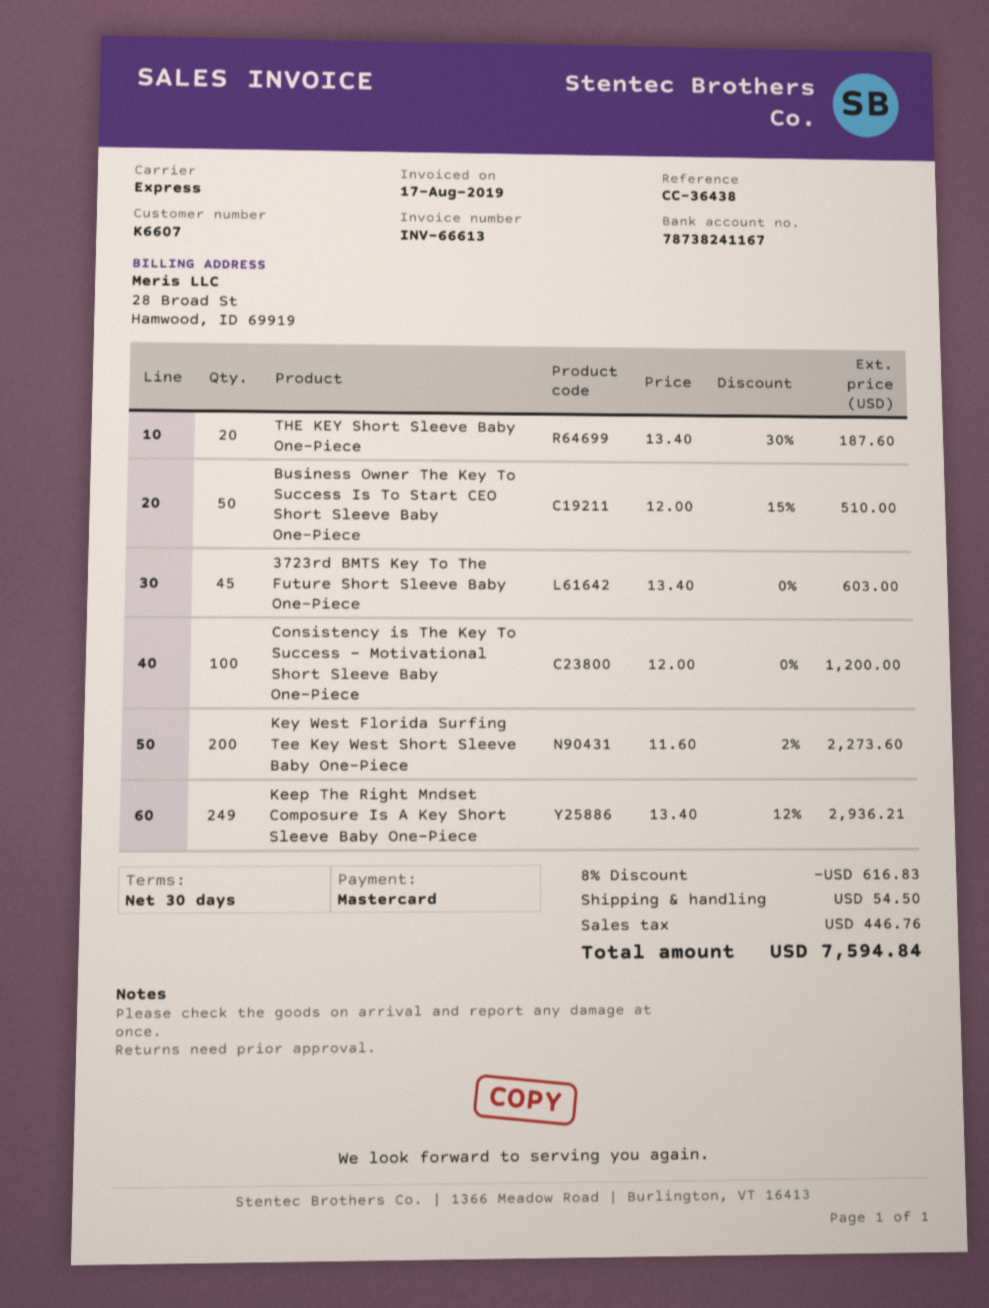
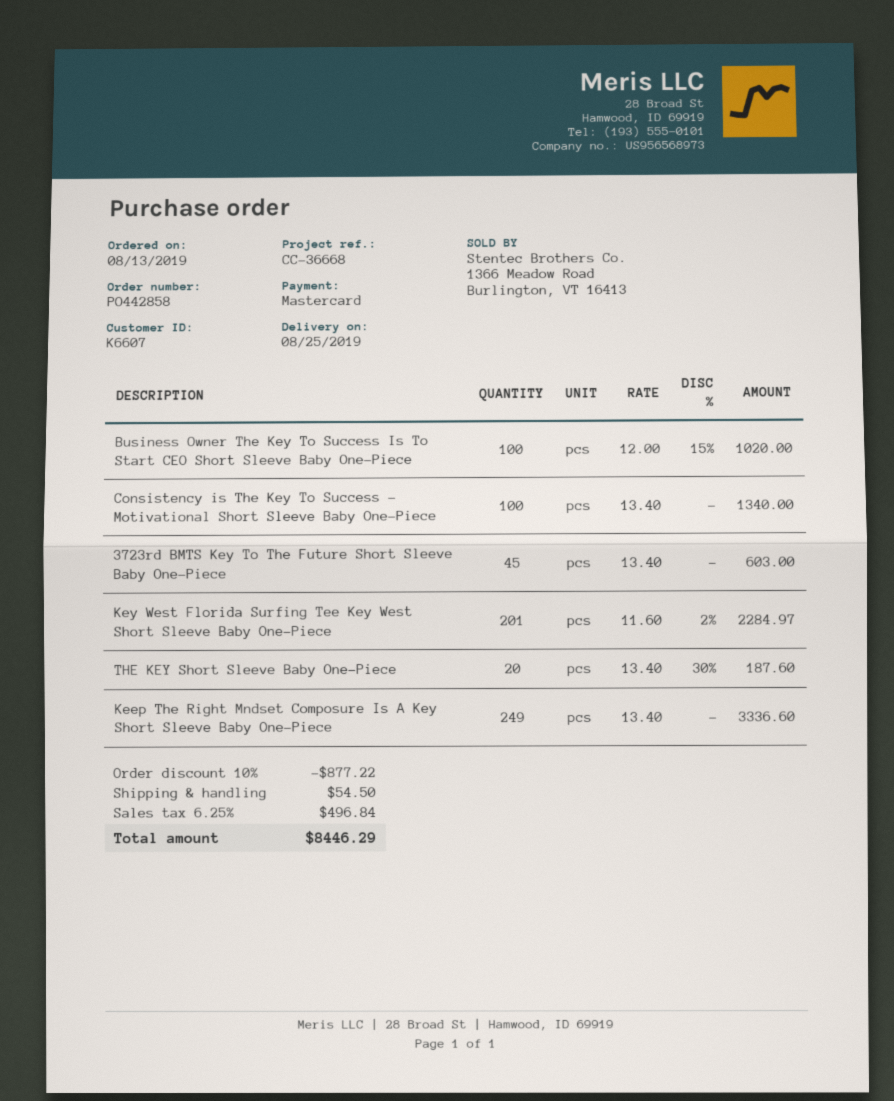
reference: CC-36438 -> CC-36668
Business Owner The Key To Success Is To Start CEO Short Sleeve Baby One-Piece: 50 x 12.00 - 15% = 510.00 -> 100 x 12.00 - 15% = 1020.00
Consistency is The Key To Success - Motivational Short Sleeve Baby One-Piece: 100 x 12.00 = 1200.00 -> 100 x 13.40 = 1340.00
Key West Florida Surfing Tee Key West Short Sleeve Baby One-Piece: 200 x 11.60 - 2% = 2273.60 -> 201 x 11.60 - 2% = 2284.97
Keep The Right Mndset Composure Is A Key Short Sleeve Baby One-Piece: 249 x 13.40 - 12% = 2936.21 -> 249 x 13.40 = 3336.60
discount: 8% = 616.83 -> 10% = 877.22
tax: 446.76 -> 496.84
total: 7594.84 -> 8446.29

